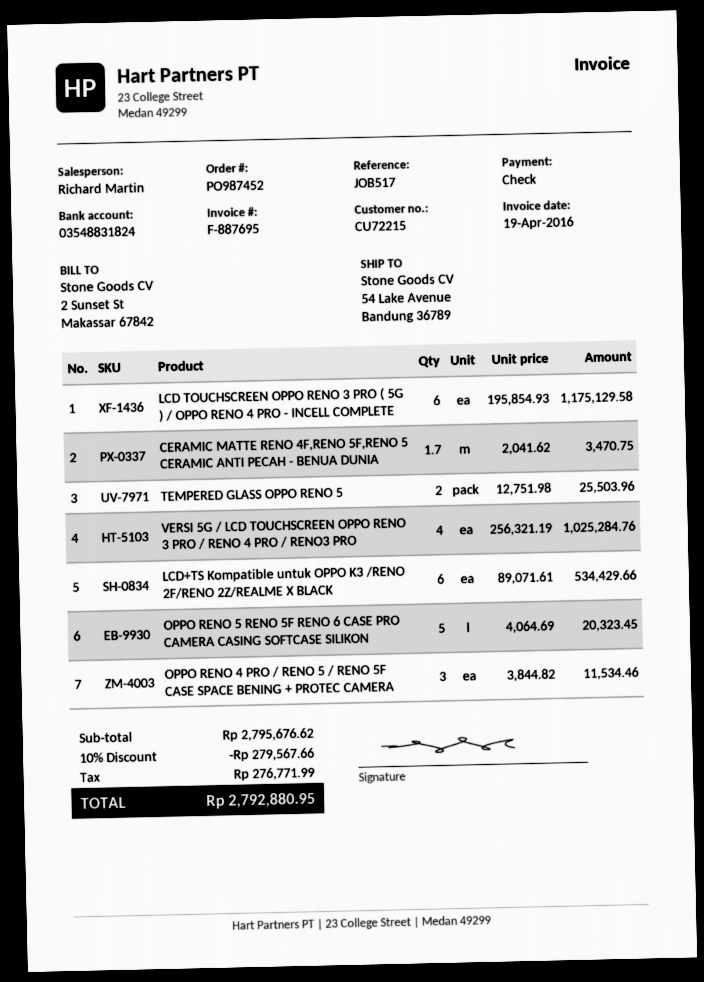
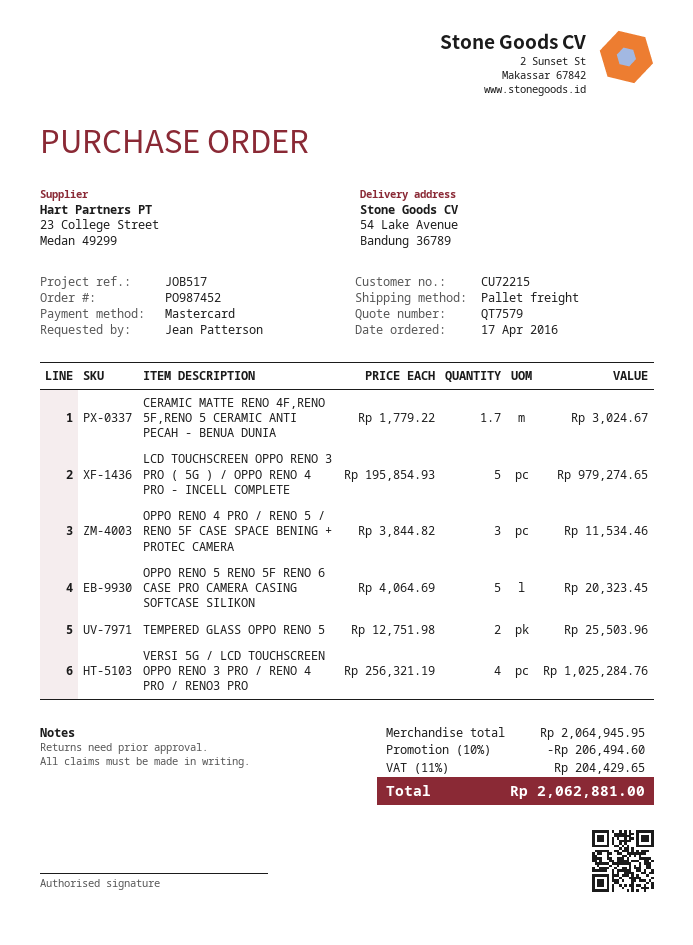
payment method: cheque -> Mastercard
LCD TOUCHSCREEN OPPO RENO 3 PRO ( 5G ) / OPPO RENO 4 PRO - INCELL COMPLETE: 6 x 195854.93 = 1175129.58 -> 5 x 195854.93 = 979274.65
CERAMIC MATTE RENO 4F,RENO 5F,RENO 5 CERAMIC ANTI PECAH - BENUA DUNIA: 1.7 x 2041.62 = 3470.75 -> 1.7 x 1779.22 = 3024.67
LCD+TS Kompatible untuk OPPO K3 /RENO 2F/RENO 2Z/REALME X BLACK: 6 x 89071.61 = 534429.66 -> none
subtotal: 2795676.62 -> 2064945.95
discount: 10% = 279567.66 -> 10% = 206494.60
tax: 276771.99 -> 204429.65
total: 2792880.95 -> 2062881.00

